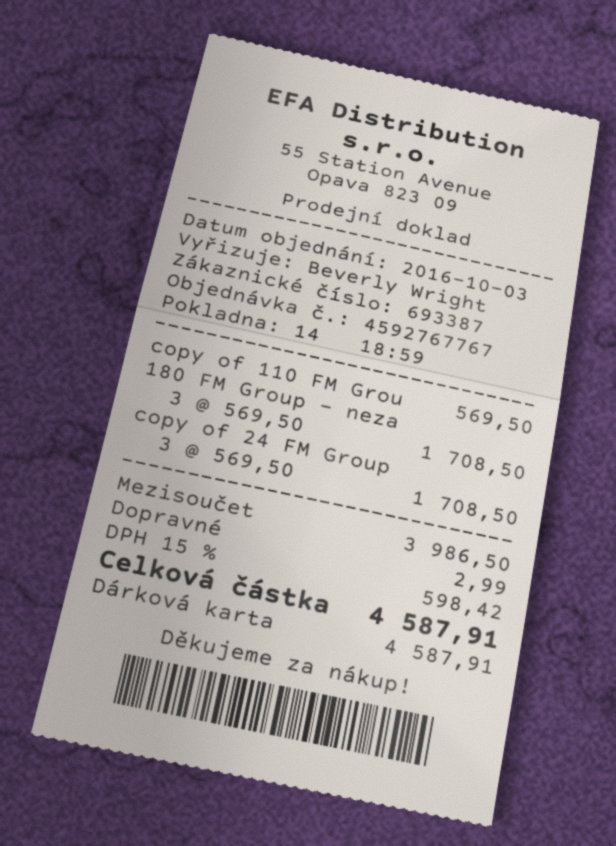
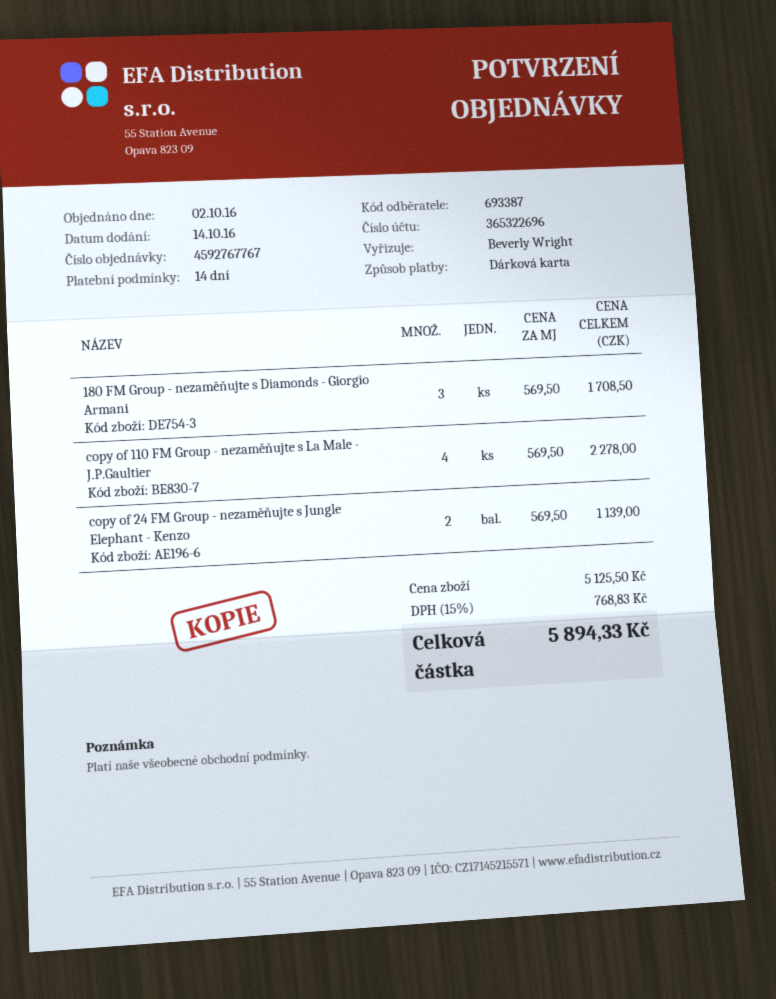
order date: 2016-10-03 -> 2016-10-02
copy of 110 FM Grou: 1 x 569.50 = 569.50 -> 4 x 569.50 = 2278.00
copy of 24 FM Group: 3 x 569.50 = 1708.50 -> 2 x 569.50 = 1139.00
subtotal: 3986.50 -> 5125.50
shipping: 2.99 -> none
tax: 15% = 598.42 -> 15% = 768.83
total: 4587.91 -> 5894.33

